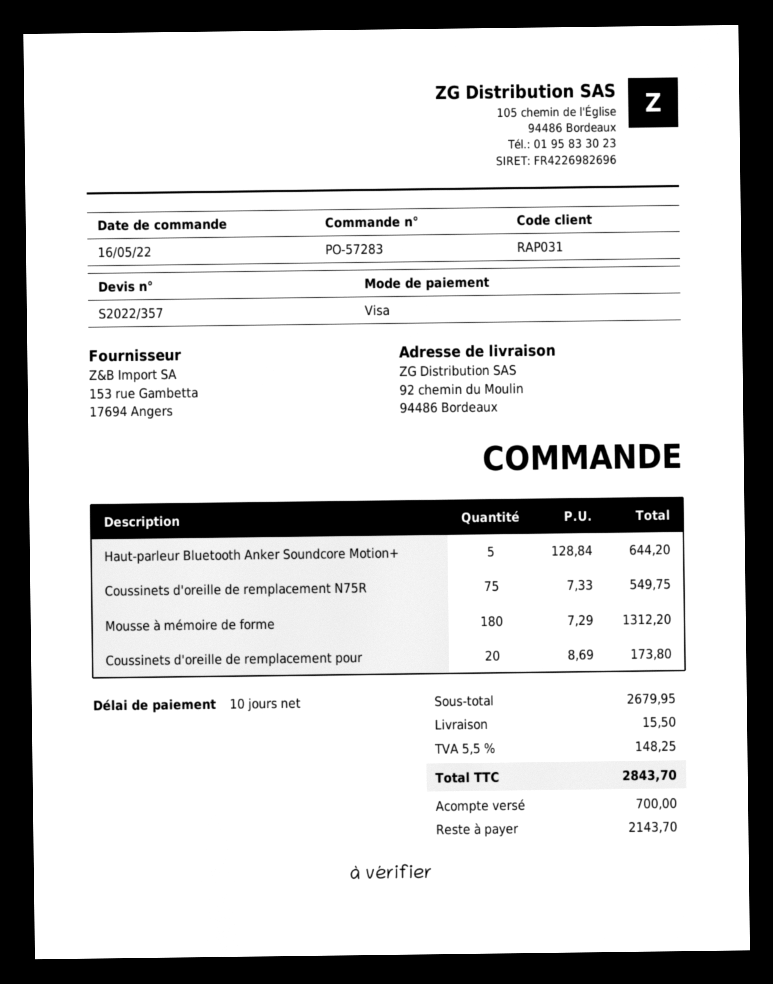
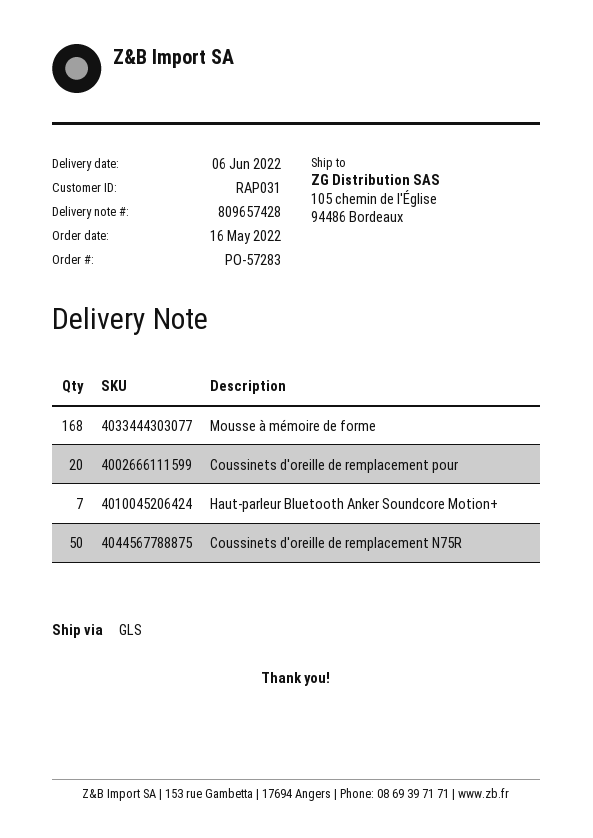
ship to: 92 chemin du Moulin, 94486 Bordeaux -> 105 chemin de l'Église, 94486 Bordeaux
Haut-parleur Bluetooth Anker Soundcore Motion+: 5 -> 7
Coussinets d'oreille de remplacement N75R: 75 -> 50
Mousse à mémoire de forme: 180 -> 168

